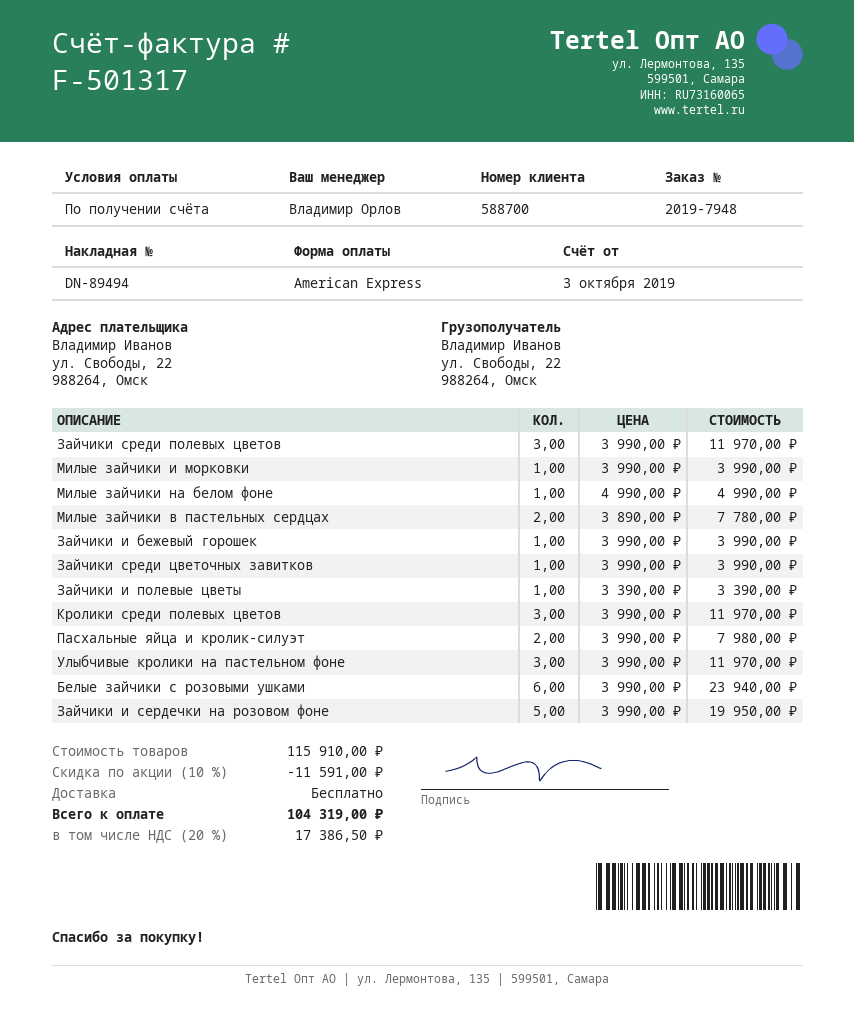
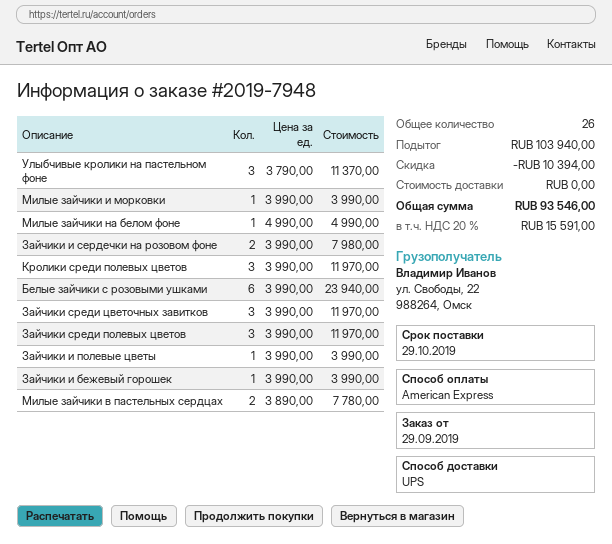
Зайчики среди цветочных завитков: 1 x 3990.00 = 3990.00 -> 3 x 3990.00 = 11970.00
Зайчики и полевые цветы: 1 x 3390.00 = 3390.00 -> 1 x 3990.00 = 3990.00
Пасхальные яйца и кролик-силуэт: 2 x 3990.00 = 7980.00 -> none
Улыбчивые кролики на пастельном фоне: 3 x 3990.00 = 11970.00 -> 3 x 3790.00 = 11370.00
Зайчики и сердечки на розовом фоне: 5 x 3990.00 = 19950.00 -> 2 x 3990.00 = 7980.00
subtotal: 115910.00 -> 103940.00
discount: 11591.00 -> 10394.00
tax: 20% = 17386.50 -> 20% = 15591.00
total: 104319.00 -> 93546.00

